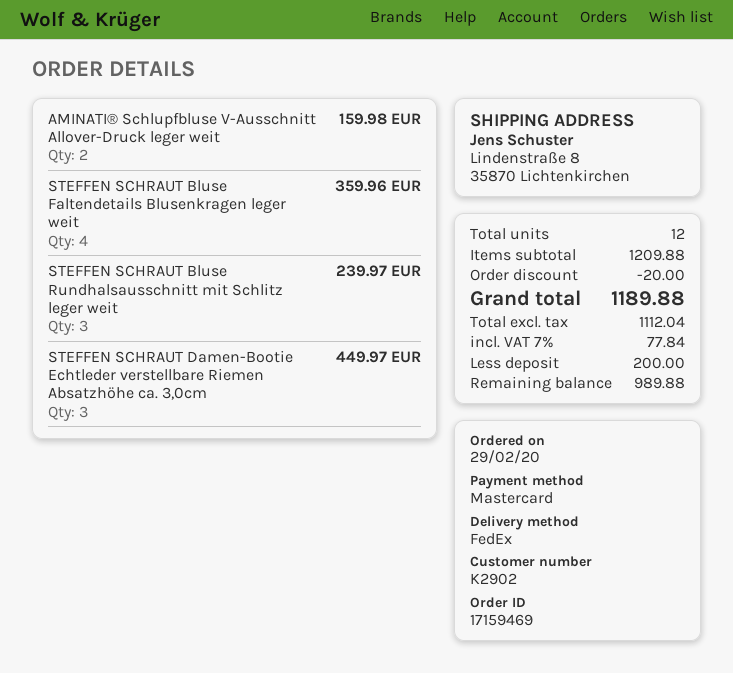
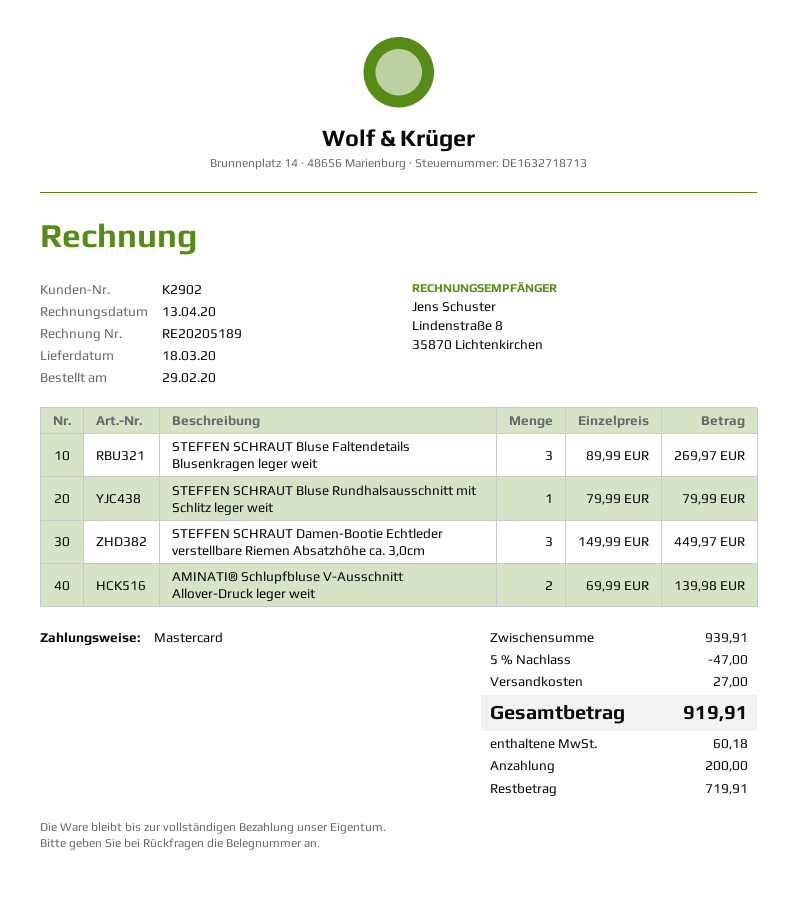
AMINATI® Schlupfbluse V-Ausschnitt Allover-Druck leger weit: 2 for 159.98 -> 2 for 139.98
STEFFEN SCHRAUT Bluse Faltendetails Blusenkragen leger weit: 4 for 359.96 -> 3 for 269.97
STEFFEN SCHRAUT Bluse Rundhalsausschnitt mit Schlitz leger weit: 3 for 239.97 -> 1 for 79.99
subtotal: 1209.88 -> 939.91
discount: 20.00 -> 47.00
shipping: none -> 27.00
tax: 77.84 -> 60.18
total: 1189.88 -> 919.91
balance: 989.88 -> 719.91

